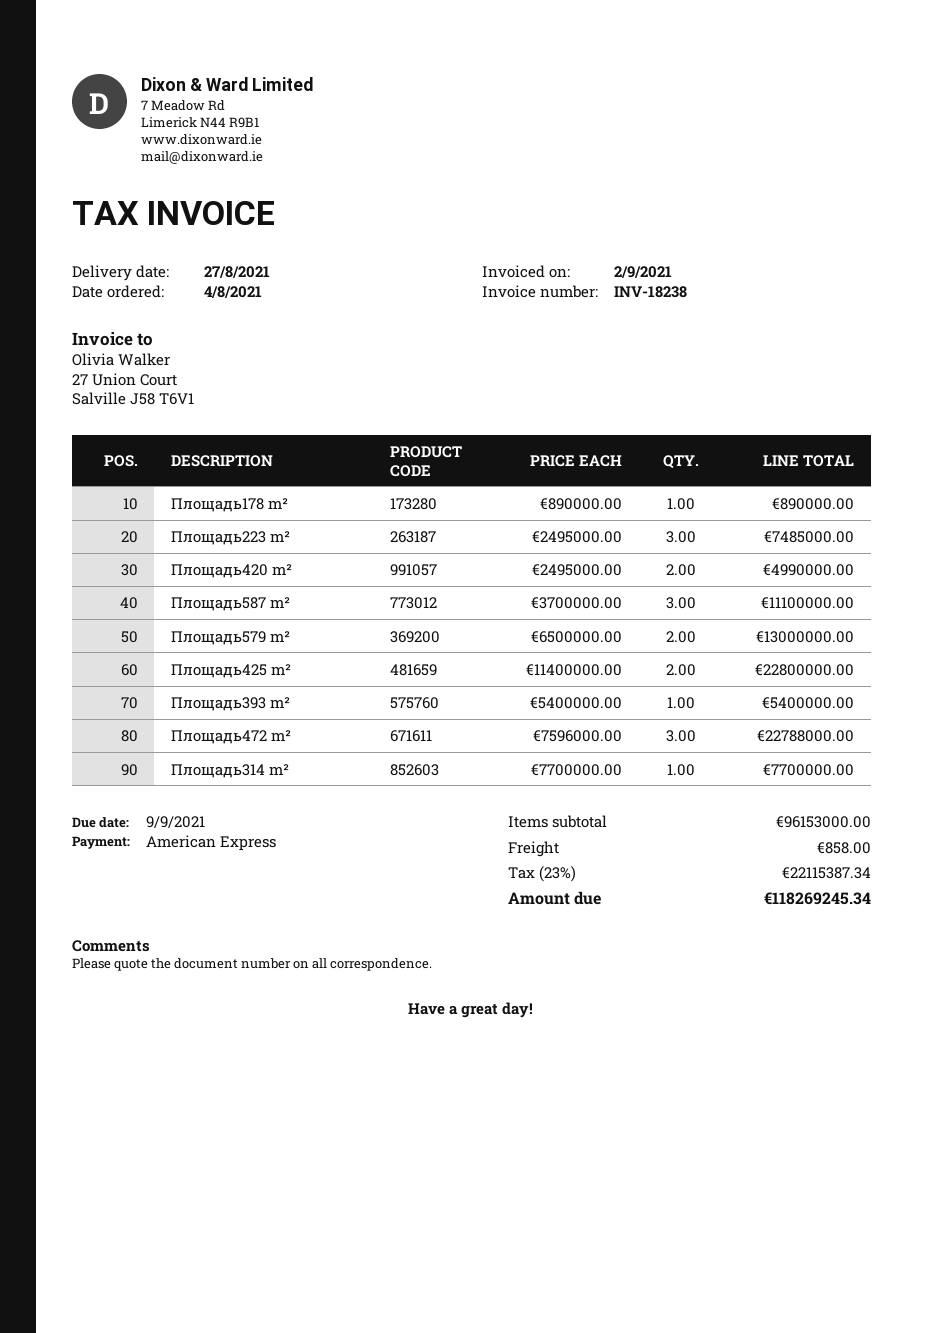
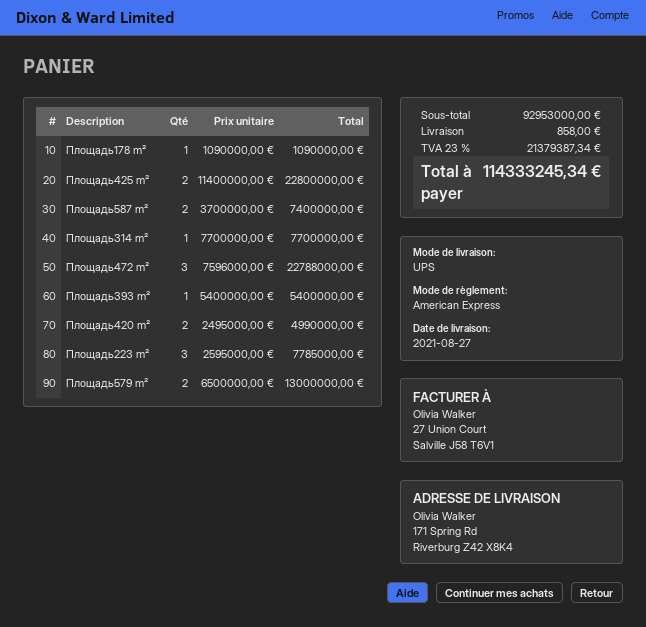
Площадь178 m²: 1 x 890000.00 = 890000.00 -> 1 x 1090000.00 = 1090000.00
Площадь223 m²: 3 x 2495000.00 = 7485000.00 -> 3 x 2595000.00 = 7785000.00
Площадь587 m²: 3 x 3700000.00 = 11100000.00 -> 2 x 3700000.00 = 7400000.00
subtotal: 96153000.00 -> 92953000.00
tax: 23% = 22115387.34 -> 23% = 21379387.34
total: 118269245.34 -> 114333245.34

